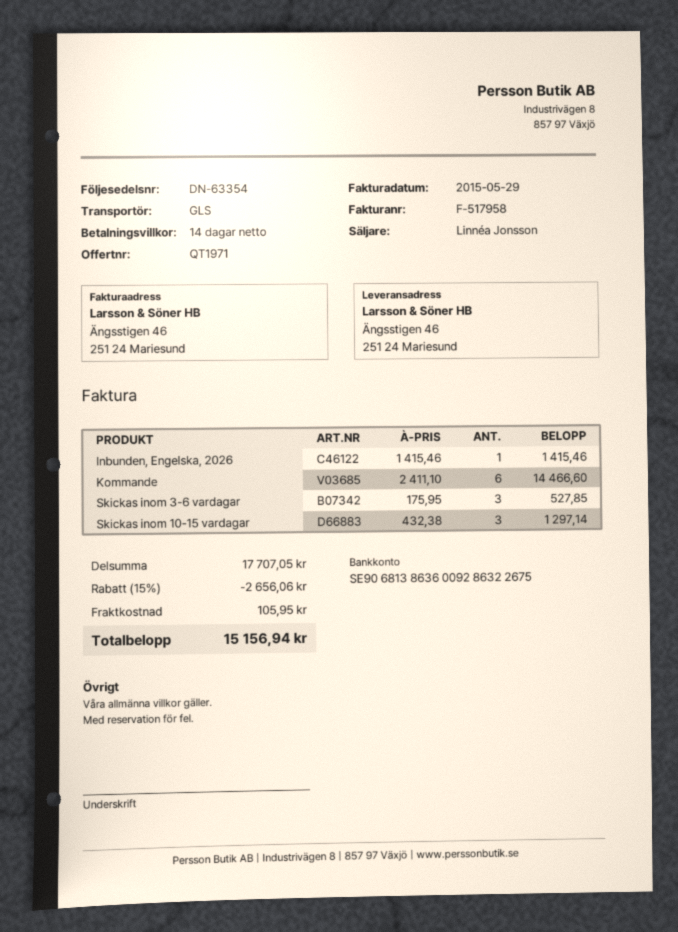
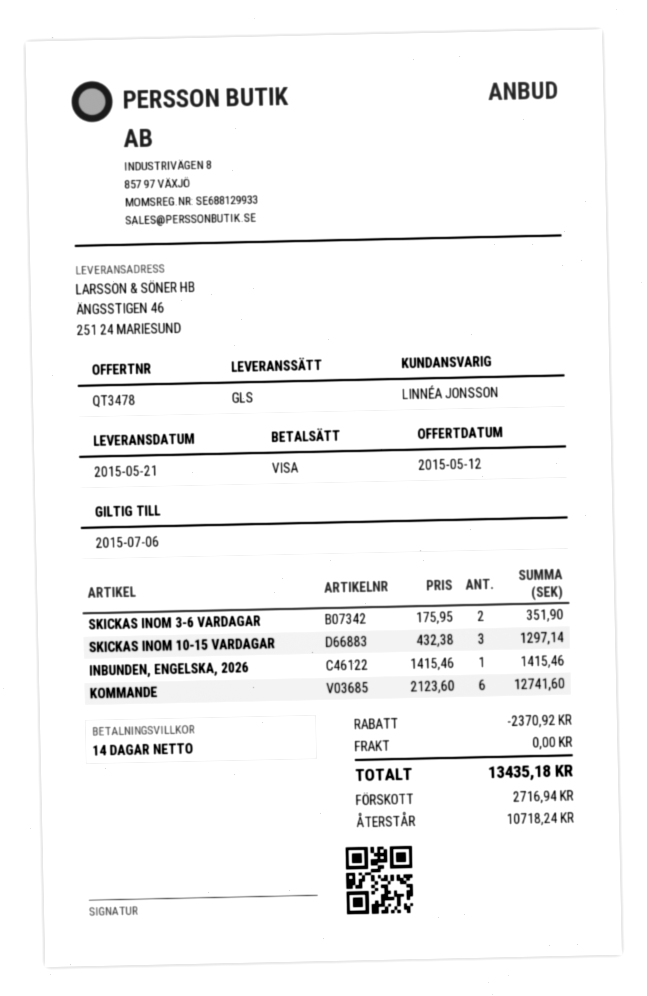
quote number: QT1971 -> QT3478
Kommande: 6 x 2411.10 = 14466.60 -> 6 x 2123.60 = 12741.60
Skickas inom 3-6 vardagar: 3 x 175.95 = 527.85 -> 2 x 175.95 = 351.90
discount: 2656.06 -> 2370.92
shipping: 105.95 -> 0.00
total: 15156.94 -> 13435.18

